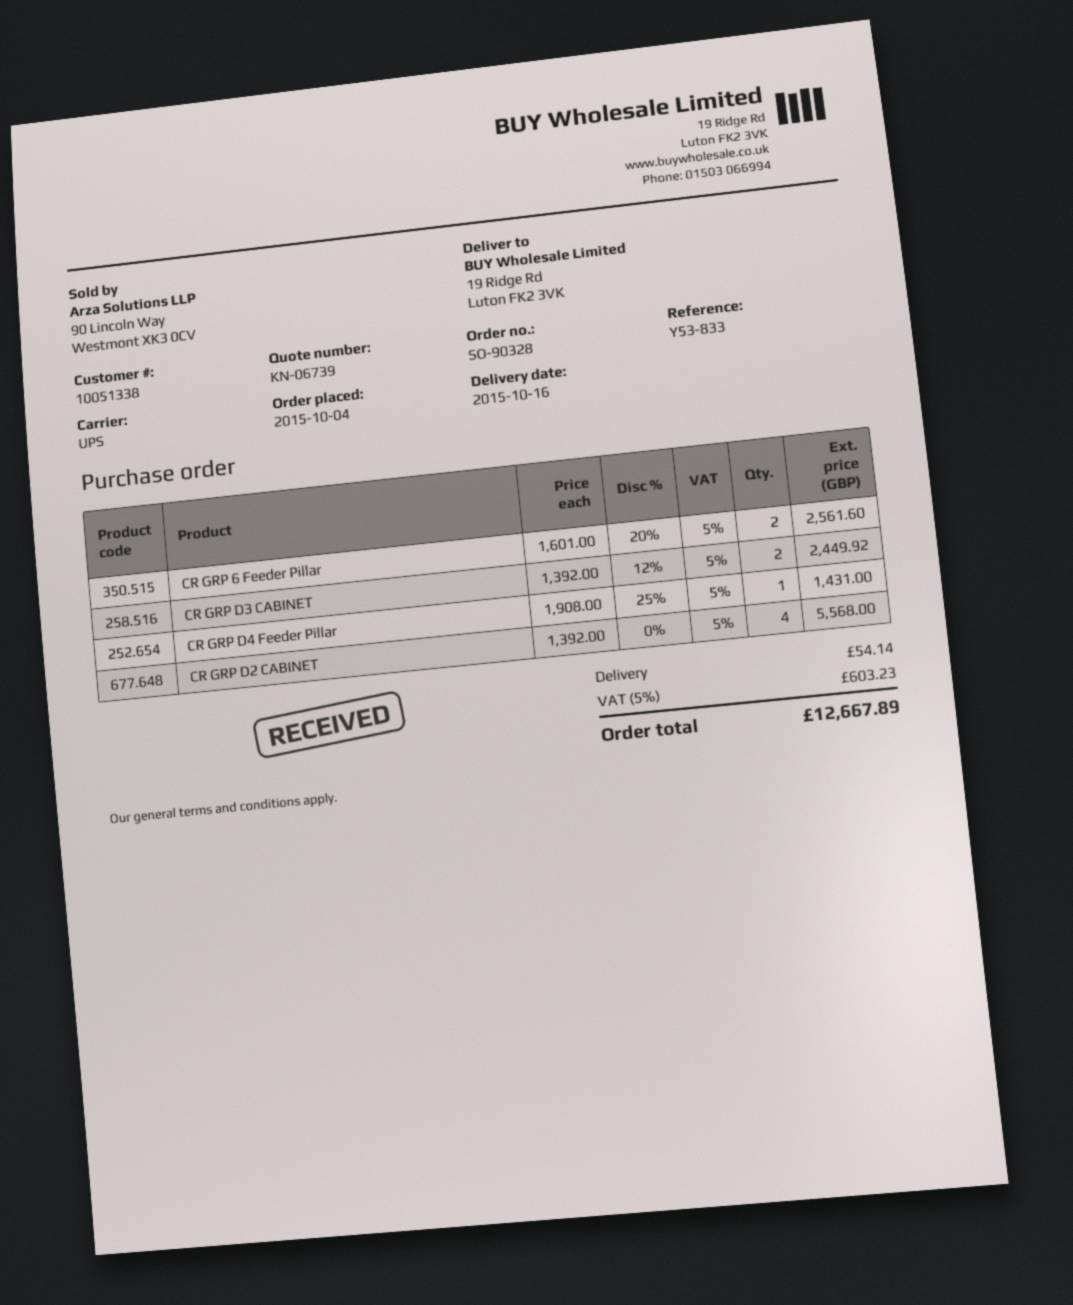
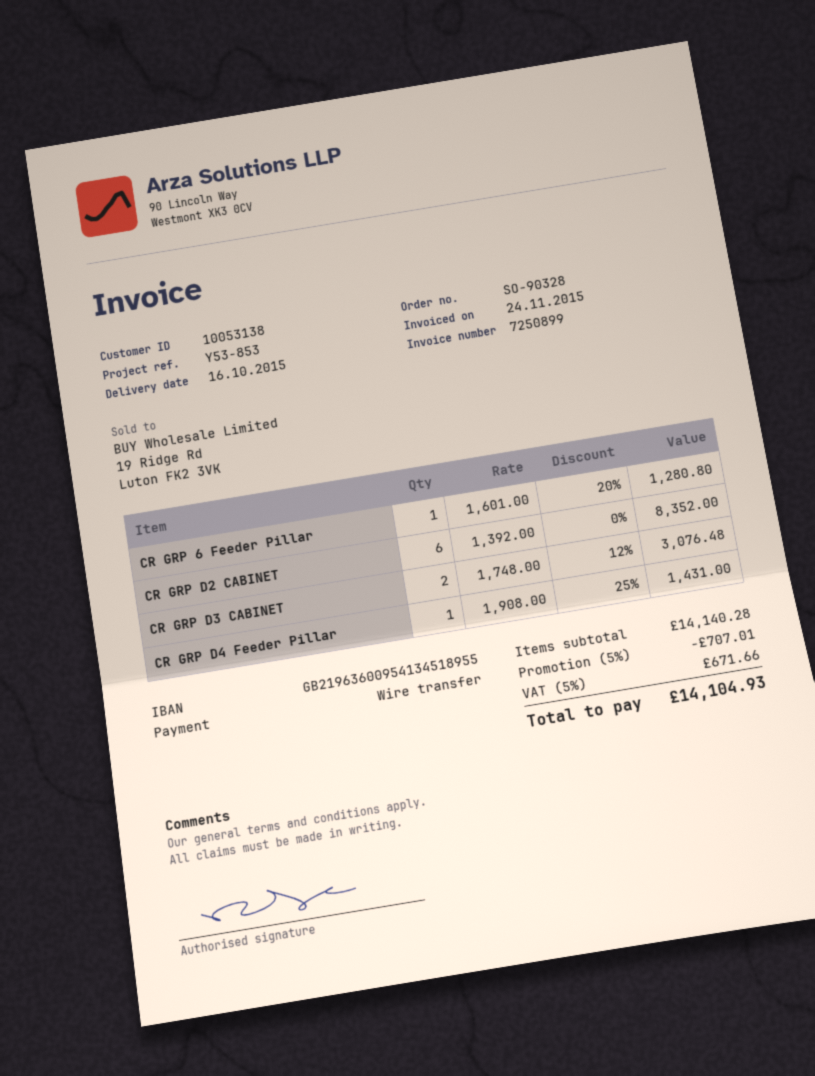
customer number: 10051338 -> 10053138
reference: Y53-833 -> Y53-853
CR GRP 6 Feeder Pillar: 2 x 1601.00 - 20% = 2561.60 -> 1 x 1601.00 - 20% = 1280.80
CR GRP D3 CABINET: 2 x 1392.00 - 12% = 2449.92 -> 2 x 1748.00 - 12% = 3076.48
CR GRP D2 CABINET: 4 x 1392.00 = 5568.00 -> 6 x 1392.00 = 8352.00
discount: none -> 5% = 707.01
shipping: 54.14 -> none
tax: 5% = 603.23 -> 5% = 671.66
total: 12667.89 -> 14104.93

